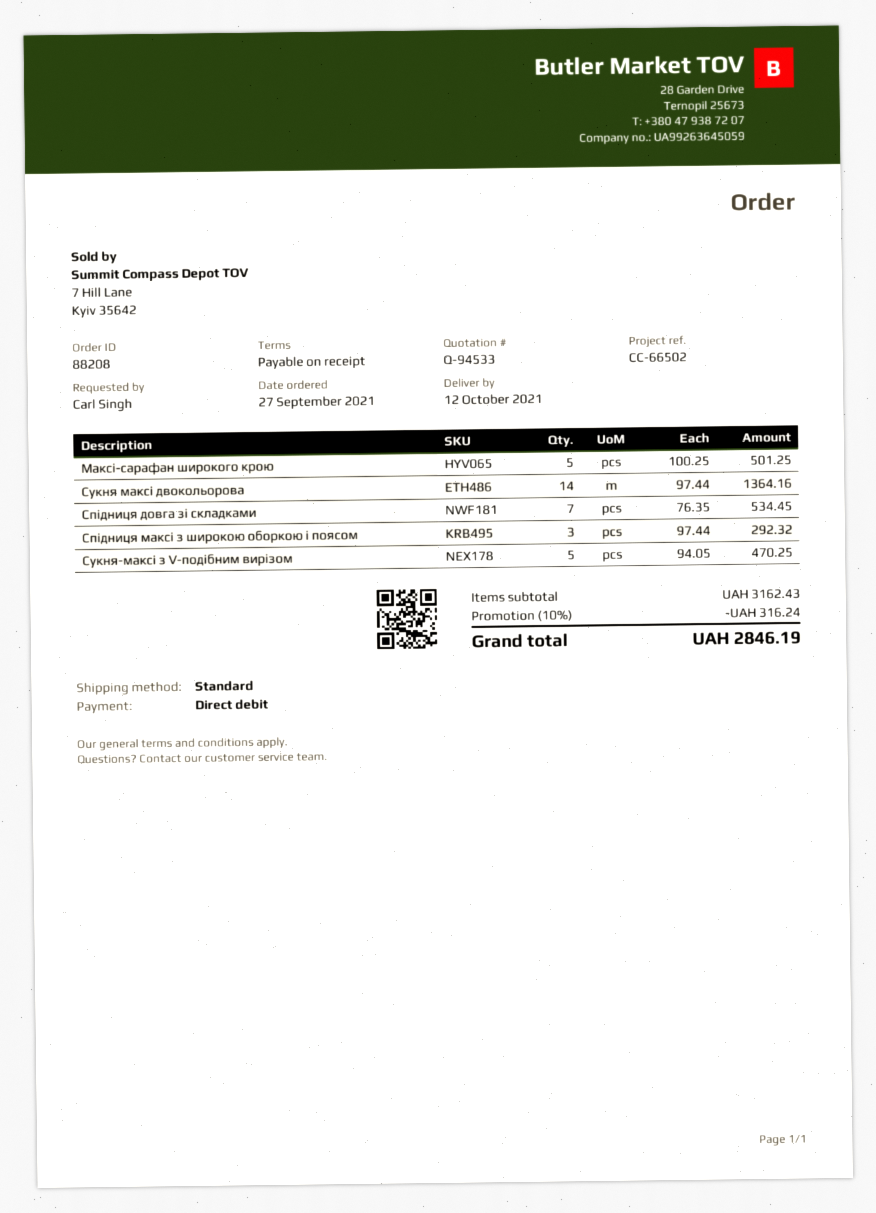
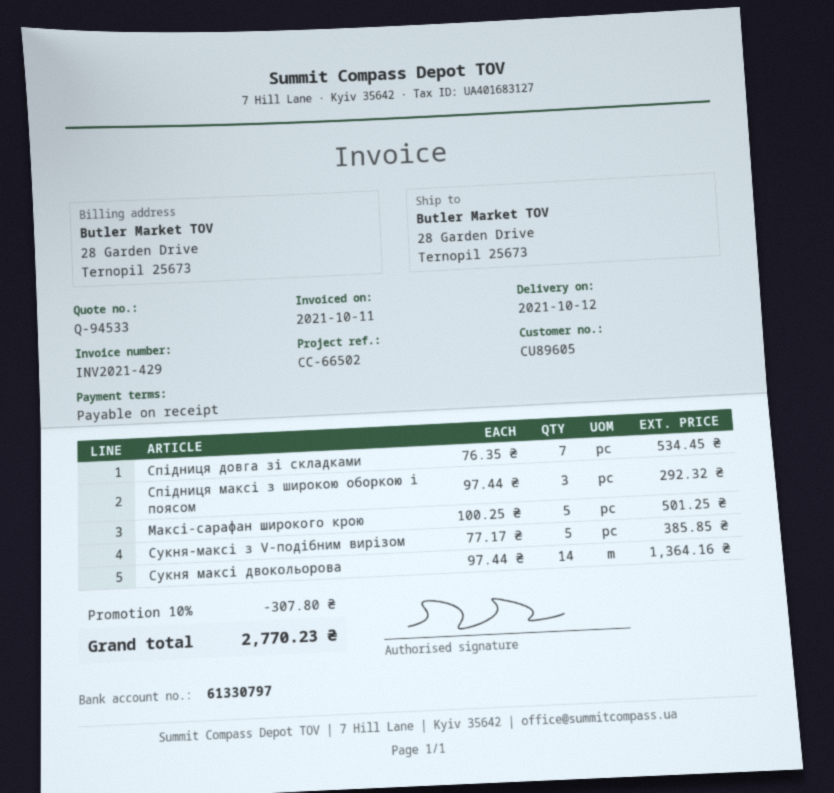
Сукня-максі з V-подібним вирізом: 5 x 94.05 = 470.25 -> 5 x 77.17 = 385.85
discount: 10% = 316.24 -> 10% = 307.80
total: 2846.19 -> 2770.23

